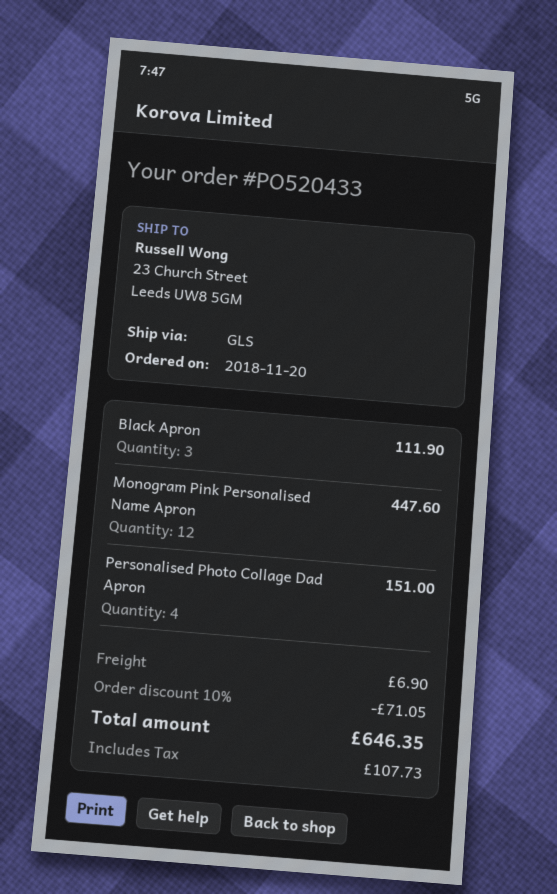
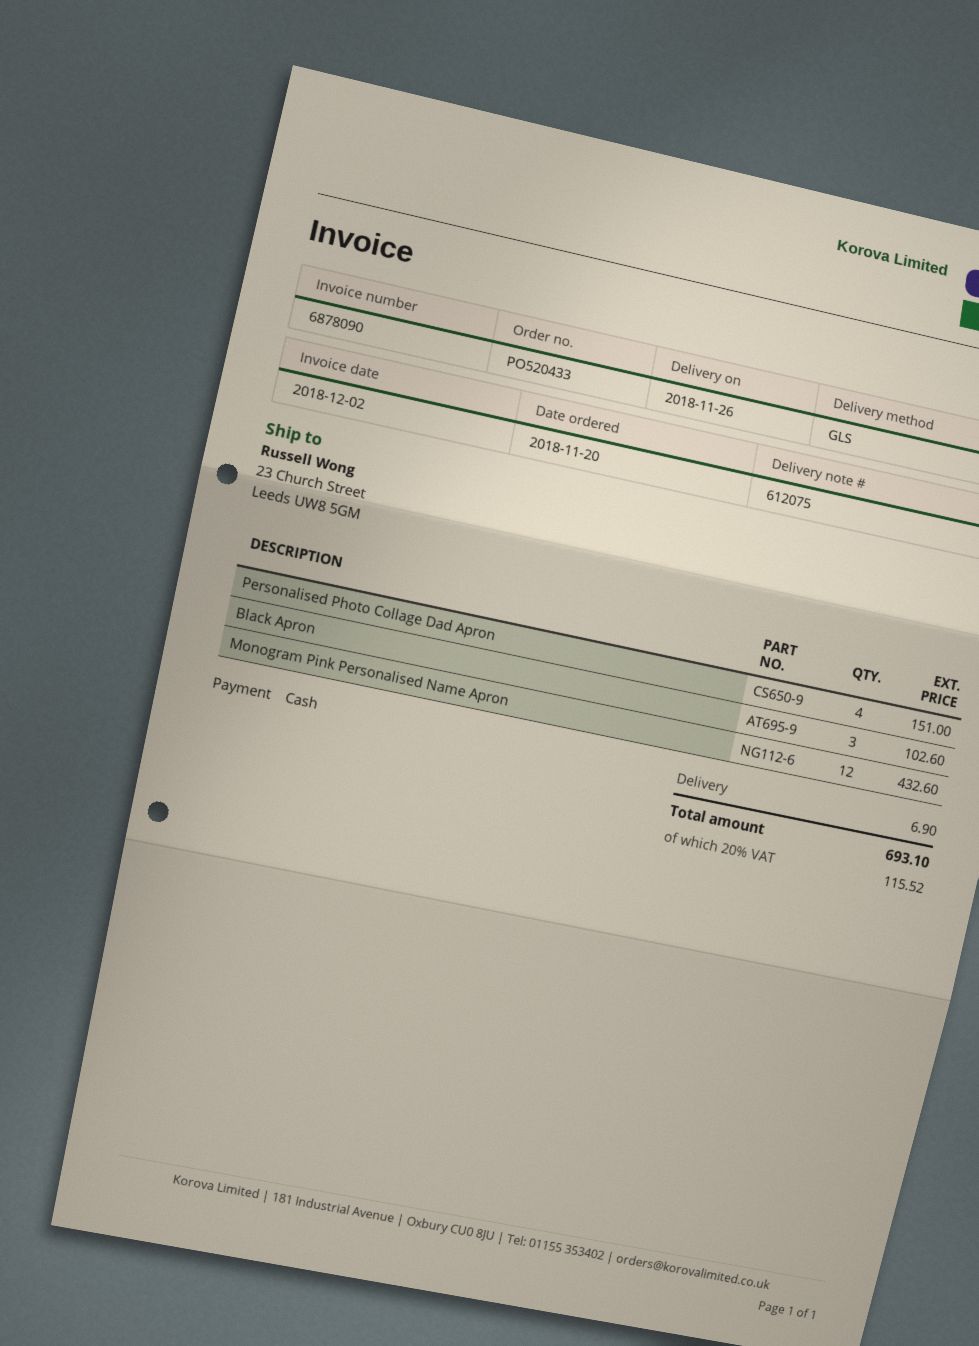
Black Apron: 3 for 111.90 -> 3 for 102.60
Monogram Pink Personalised Name Apron: 12 for 447.60 -> 12 for 432.60
discount: 10% = 71.05 -> none
tax: 107.73 -> 115.52
total: 646.35 -> 693.10

